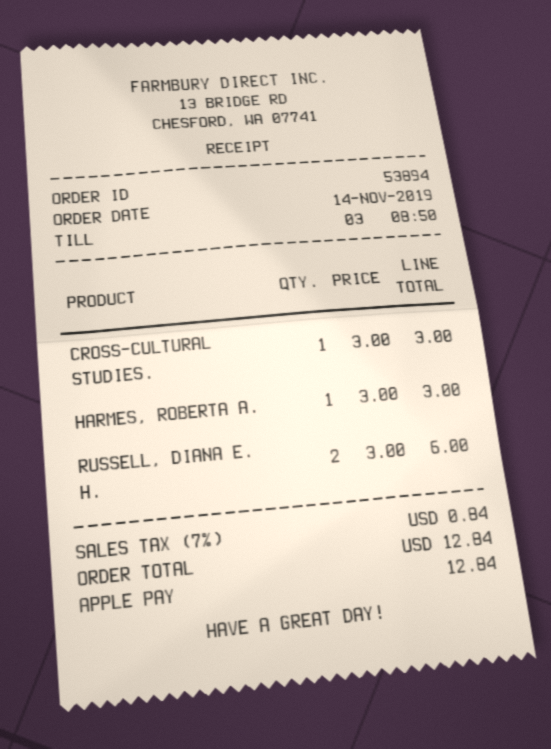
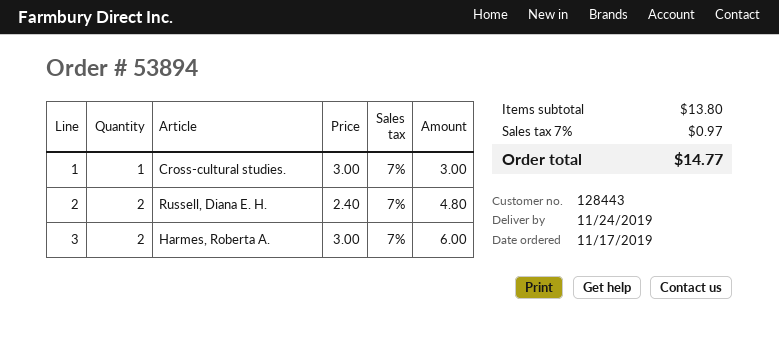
order date: 2019-11-14 -> 2019-11-17
HARMES, ROBERTA A.: 1 x 3.00 = 3.00 -> 2 x 3.00 = 6.00
RUSSELL, DIANA E. H.: 2 x 3.00 = 6.00 -> 2 x 2.40 = 4.80
tax: 7% = 0.84 -> 7% = 0.97
total: 12.84 -> 14.77

